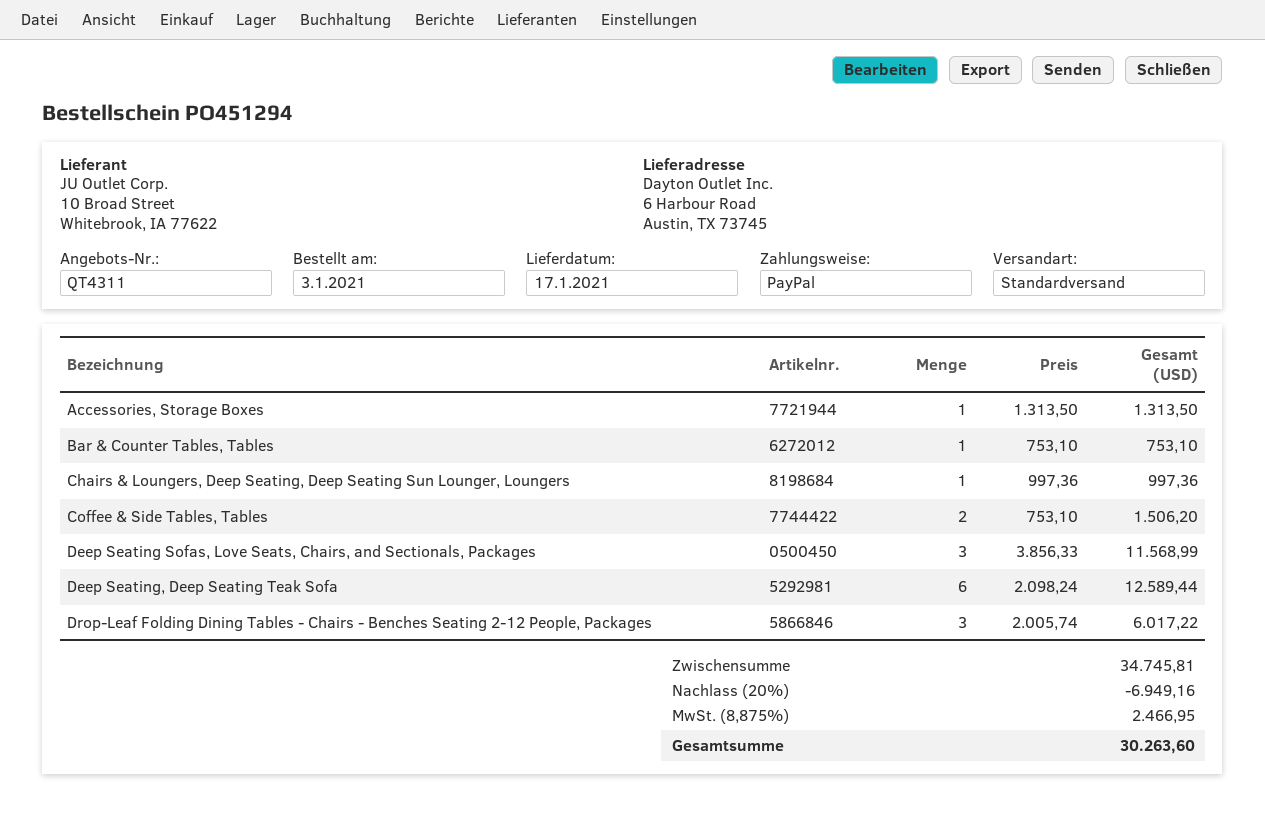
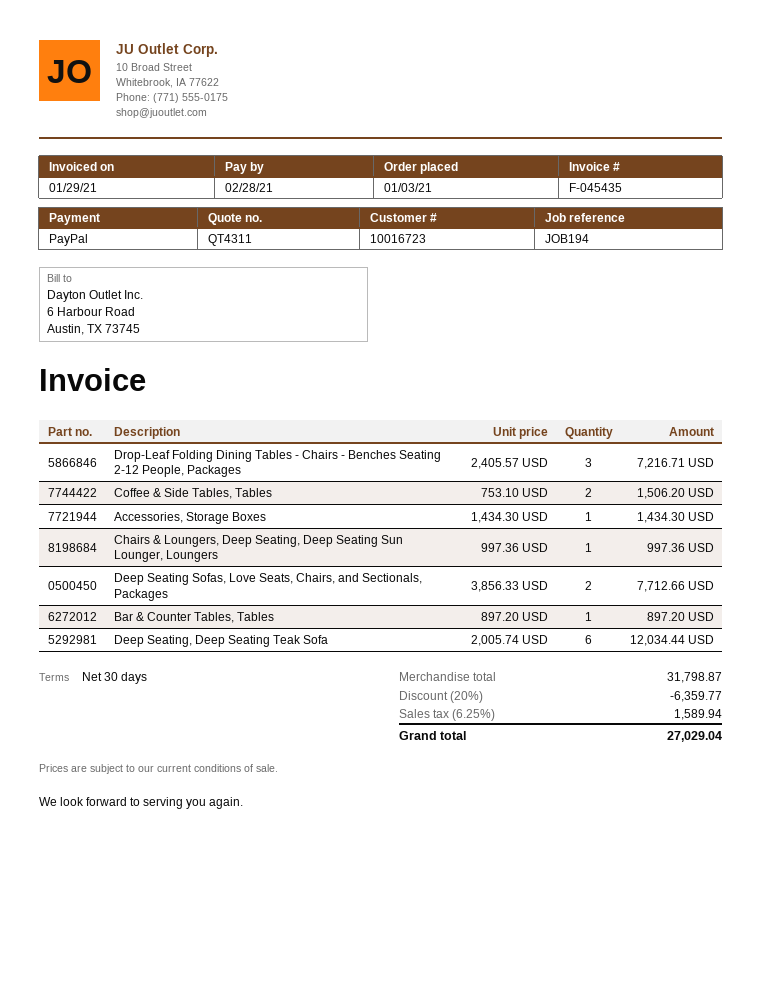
Accessories, Storage Boxes: 1 x 1313.50 = 1313.50 -> 1 x 1434.30 = 1434.30
Bar & Counter Tables, Tables: 1 x 753.10 = 753.10 -> 1 x 897.20 = 897.20
Deep Seating Sofas, Love Seats, Chairs, and Sectionals, Packages: 3 x 3856.33 = 11568.99 -> 2 x 3856.33 = 7712.66
Deep Seating, Deep Seating Teak Sofa: 6 x 2098.24 = 12589.44 -> 6 x 2005.74 = 12034.44
Drop-Leaf Folding Dining Tables - Chairs - Benches Seating 2-12 People, Packages: 3 x 2005.74 = 6017.22 -> 3 x 2405.57 = 7216.71
subtotal: 34745.81 -> 31798.87
discount: 20% = 6949.16 -> 20% = 6359.77
tax: 8.875% = 2466.95 -> 6.25% = 1589.94
total: 30263.60 -> 27029.04

